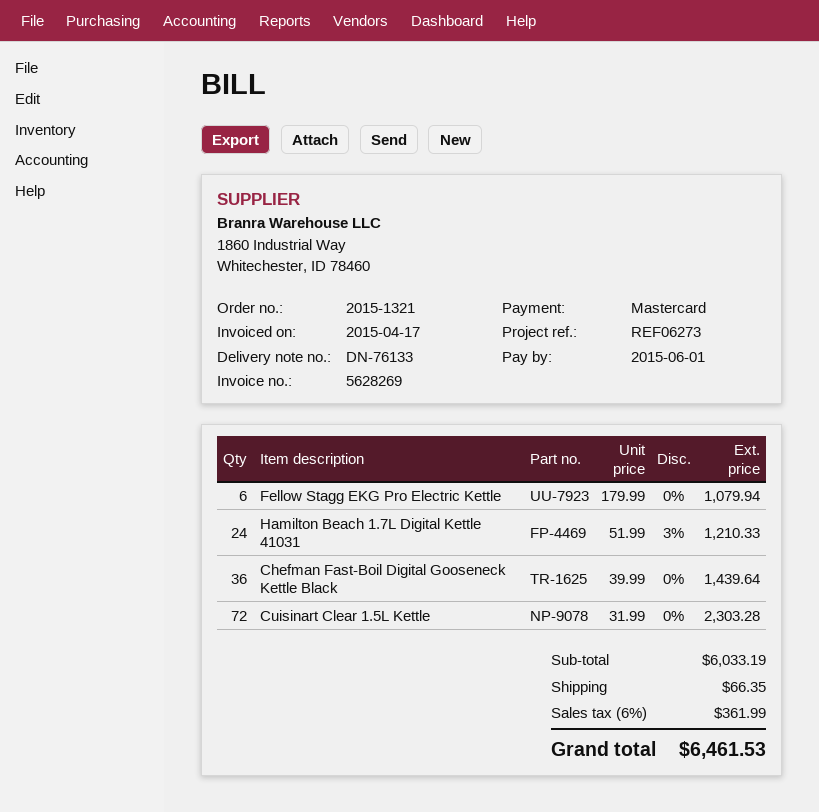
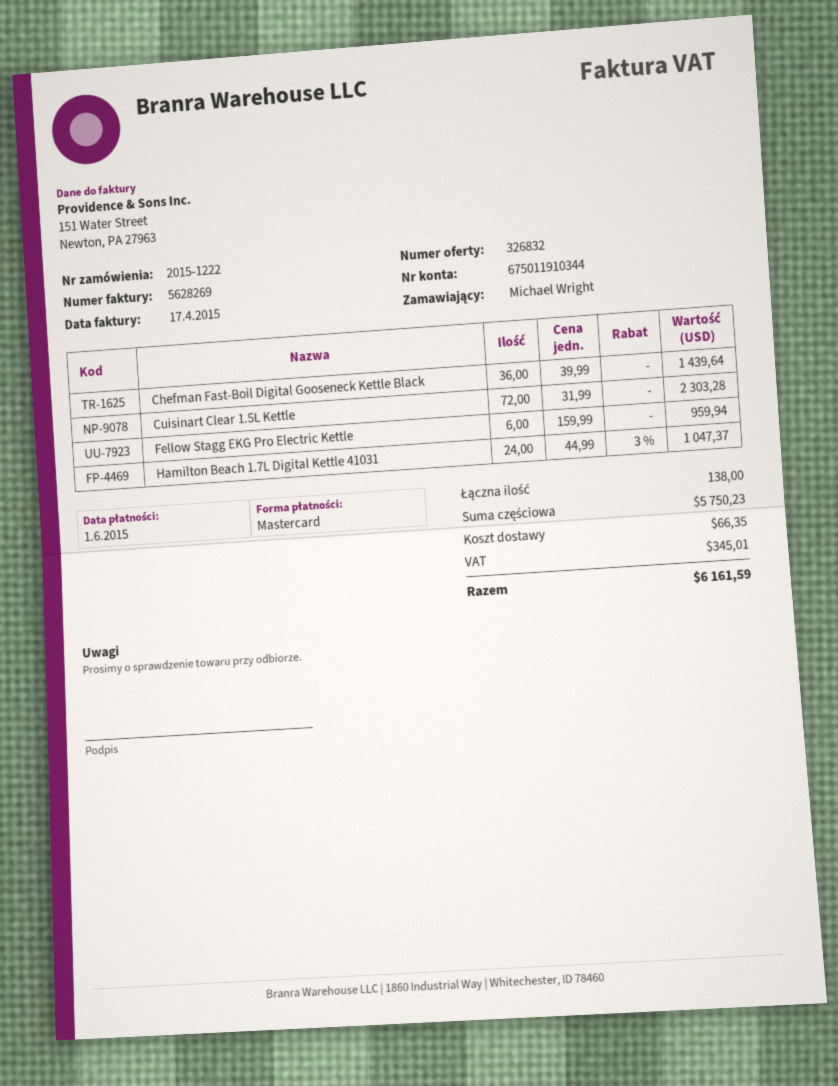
order number: 2015-1321 -> 2015-1222
Fellow Stagg EKG Pro Electric Kettle: 6 x 179.99 = 1079.94 -> 6 x 159.99 = 959.94
Hamilton Beach 1.7L Digital Kettle 41031: 24 x 51.99 - 3% = 1210.33 -> 24 x 44.99 - 3% = 1047.37
subtotal: 6033.19 -> 5750.23
tax: 361.99 -> 345.01
total: 6461.53 -> 6161.59

